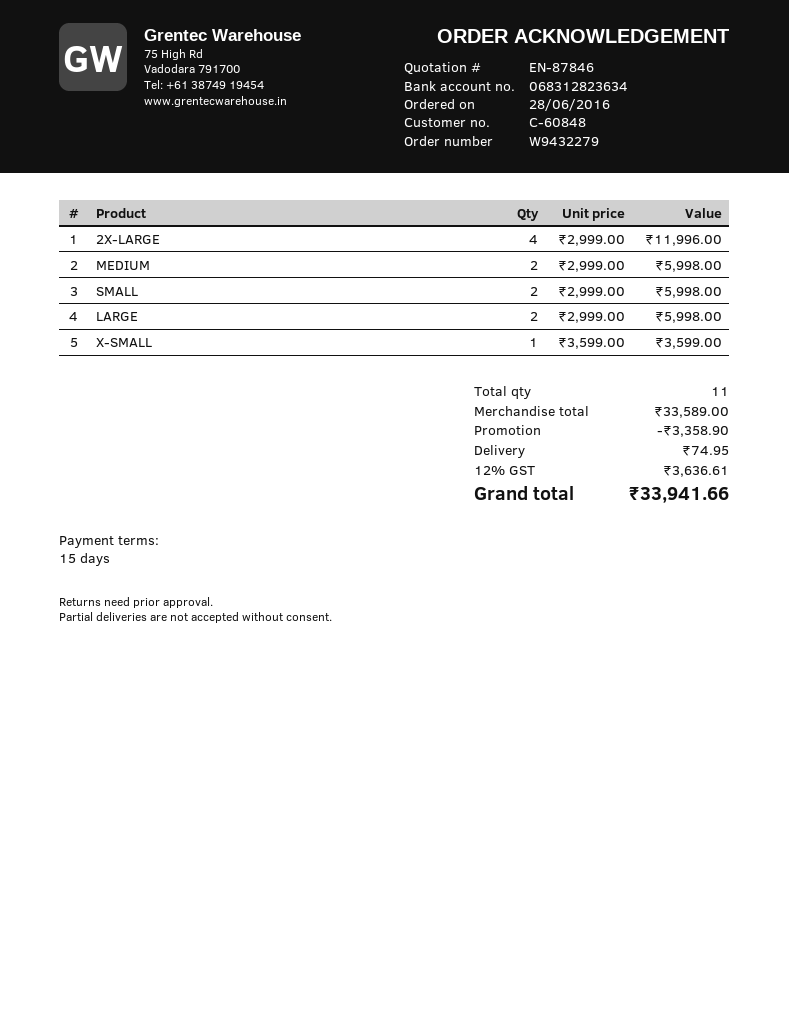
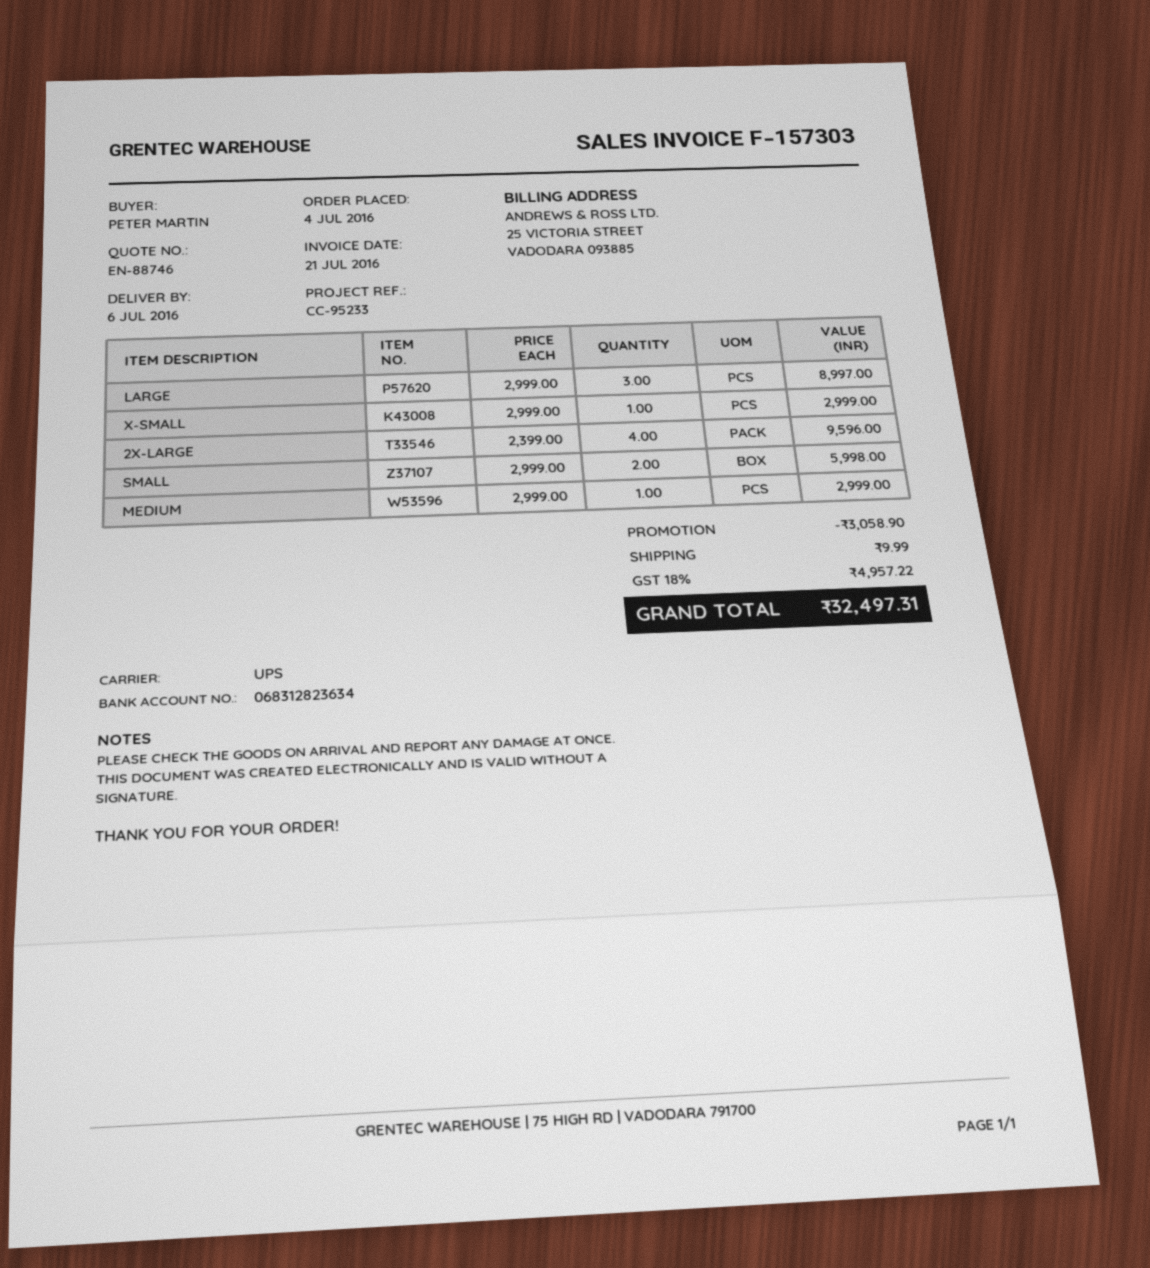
quote number: EN-87846 -> EN-88746
order date: 2016-06-28 -> 2016-07-04
2X-LARGE: 4 x 2999.00 = 11996.00 -> 4 x 2399.00 = 9596.00
MEDIUM: 2 x 2999.00 = 5998.00 -> 1 x 2999.00 = 2999.00
LARGE: 2 x 2999.00 = 5998.00 -> 3 x 2999.00 = 8997.00
X-SMALL: 1 x 3599.00 = 3599.00 -> 1 x 2999.00 = 2999.00
discount: 3358.90 -> 3058.90
shipping: 74.95 -> 9.99
tax: 12% = 3636.61 -> 18% = 4957.22
total: 33941.66 -> 32497.31

